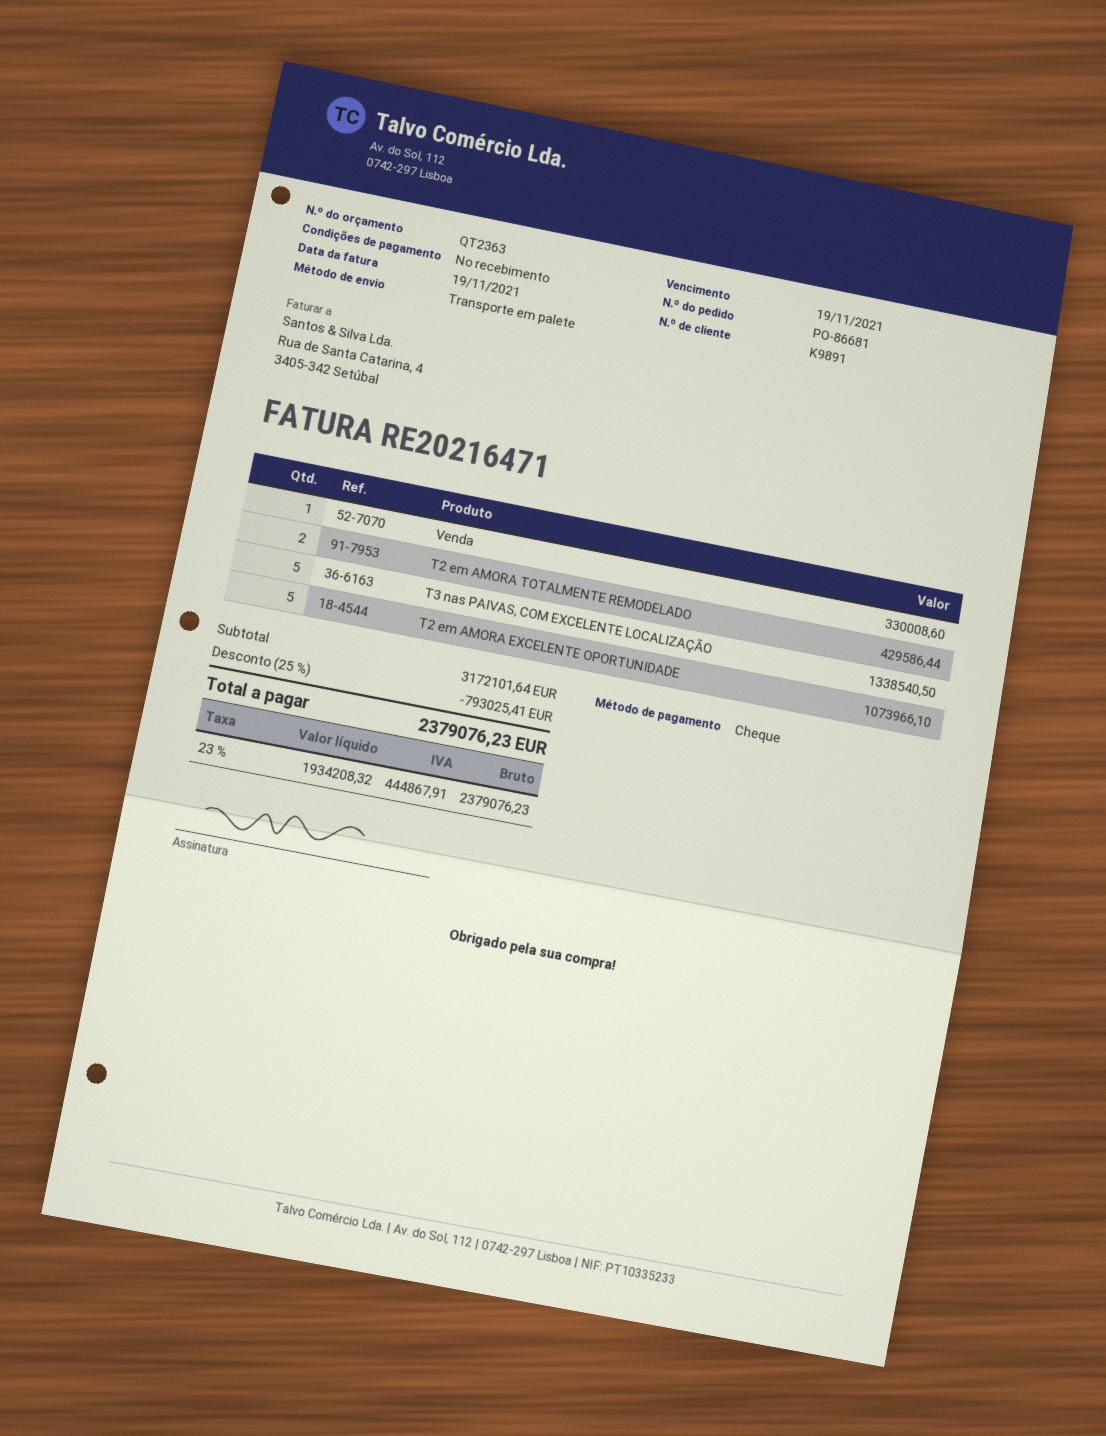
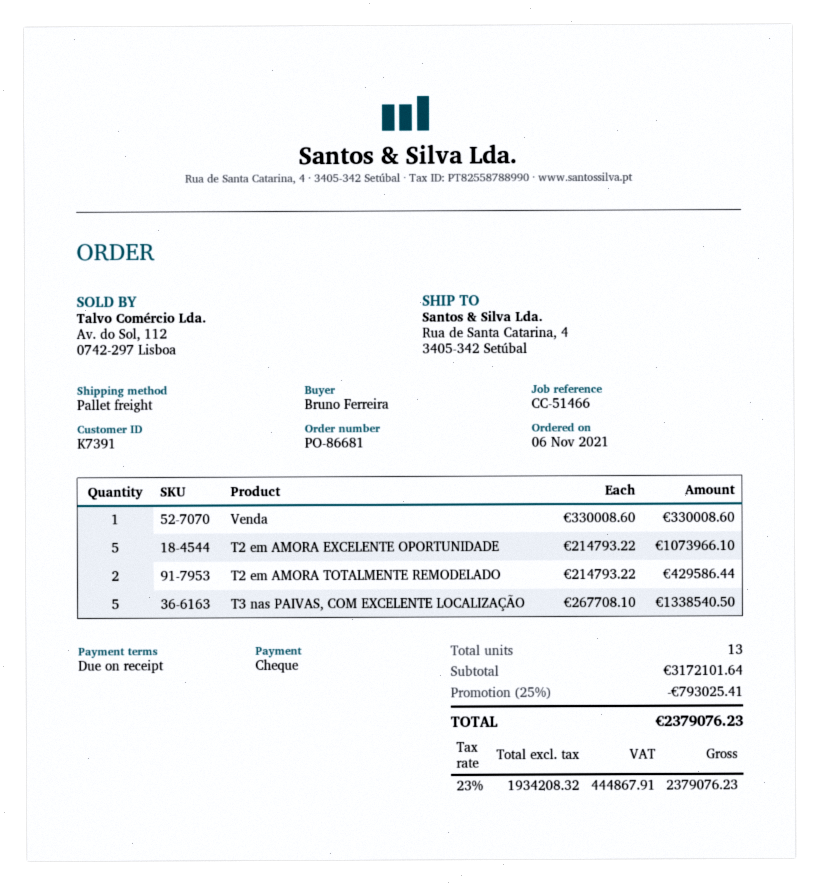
customer number: K9891 -> K7391

